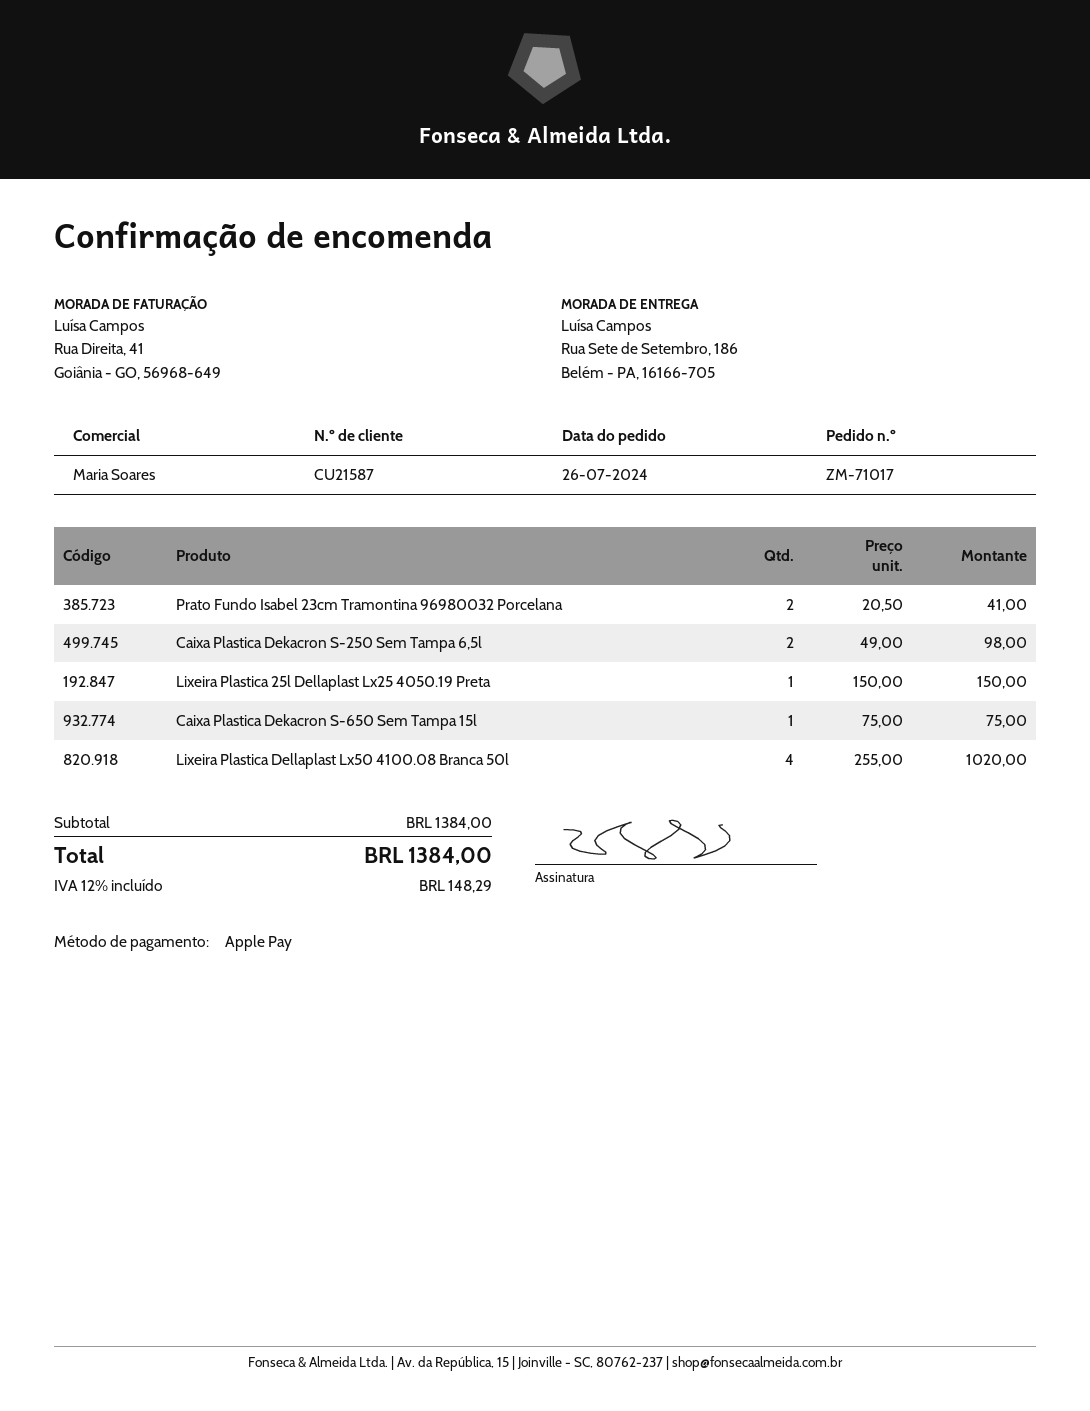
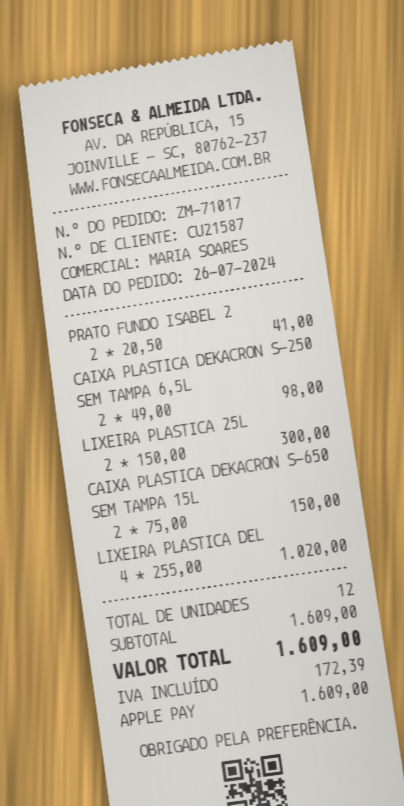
Lixeira Plastica 25l Dellaplast Lx25 4050.19 Preta: 1 x 150.00 = 150.00 -> 2 x 150.00 = 300.00
Caixa Plastica Dekacron S-650 Sem Tampa 15l: 1 x 75.00 = 75.00 -> 2 x 75.00 = 150.00
subtotal: 1384.00 -> 1609.00
tax: 148.29 -> 172.39
total: 1384.00 -> 1609.00

